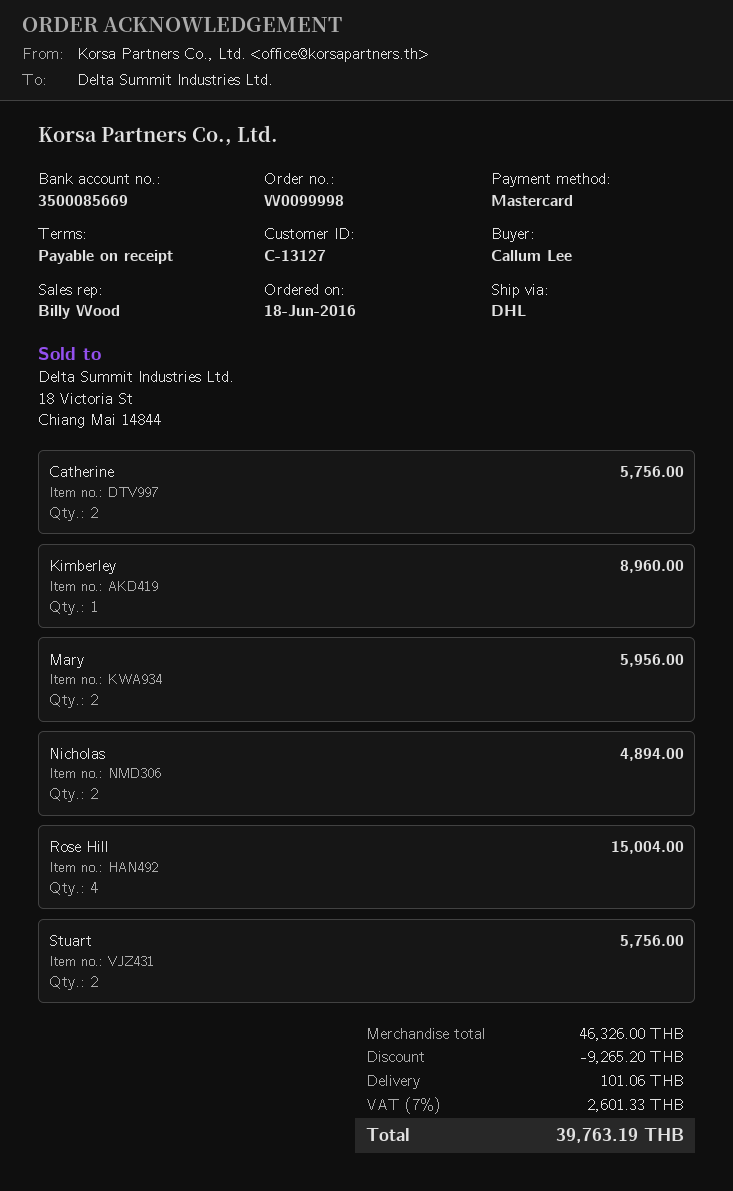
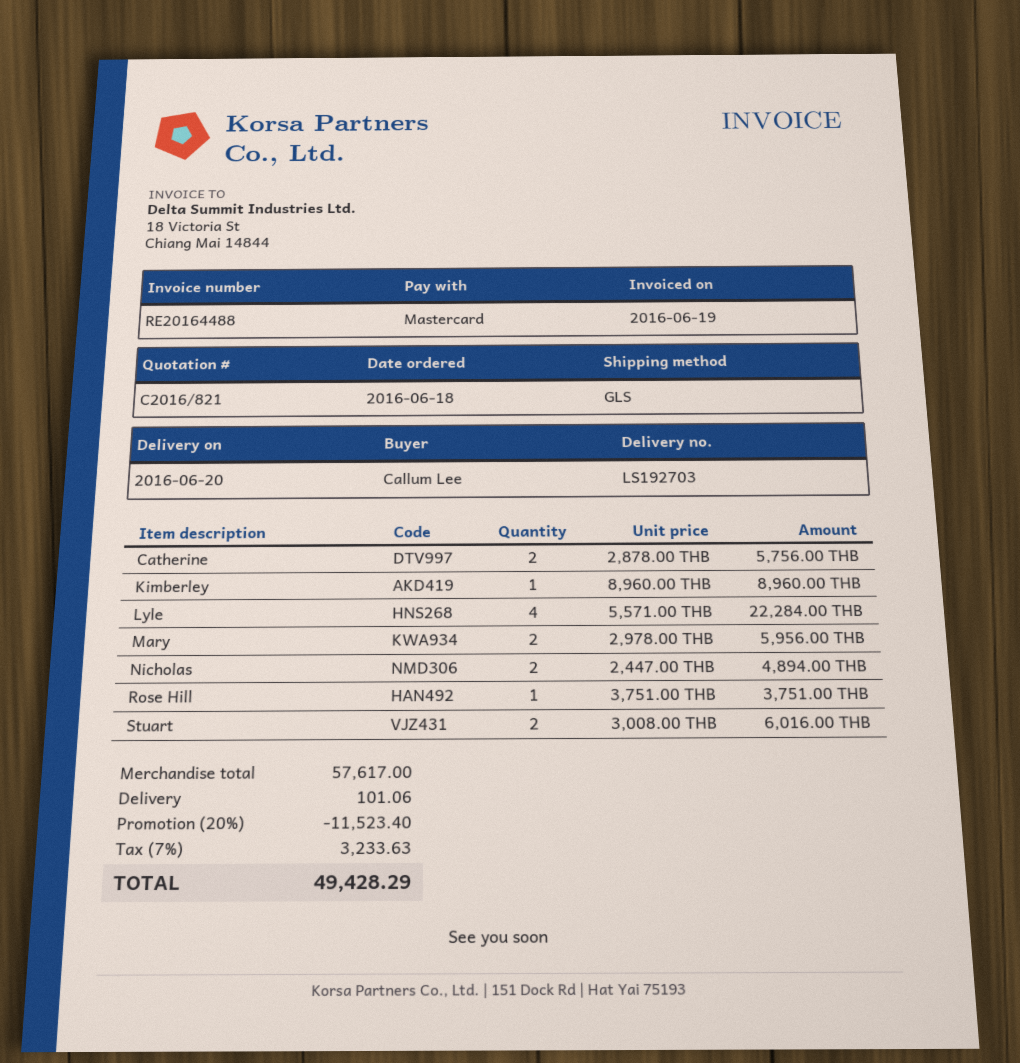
shipping method: DHL -> GLS
Rose Hill: 4 for 15004.00 -> 1 for 3751.00
Stuart: 2 for 5756.00 -> 2 for 6016.00
Lyle: none -> 4 for 22284.00
subtotal: 46326.00 -> 57617.00
discount: 9265.20 -> 11523.40
tax: 7% = 2601.33 -> 7% = 3233.63
total: 39763.19 -> 49428.29

